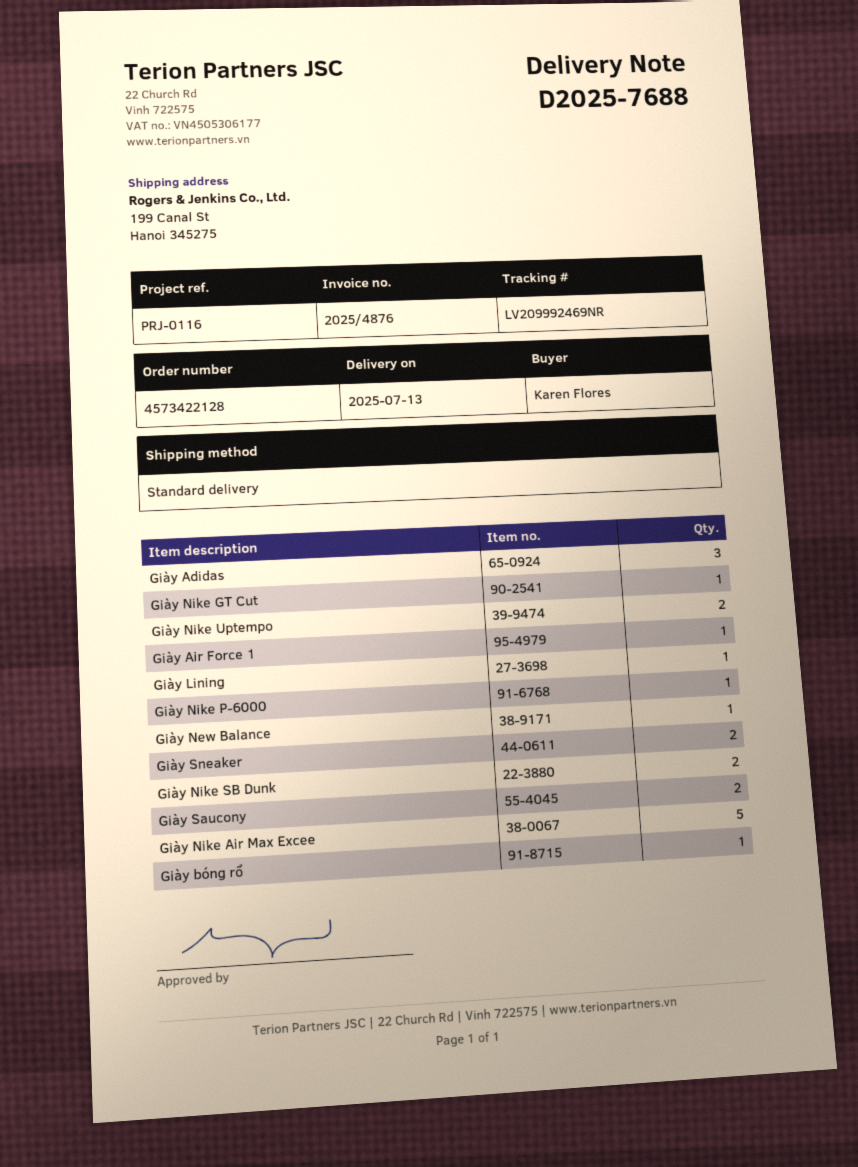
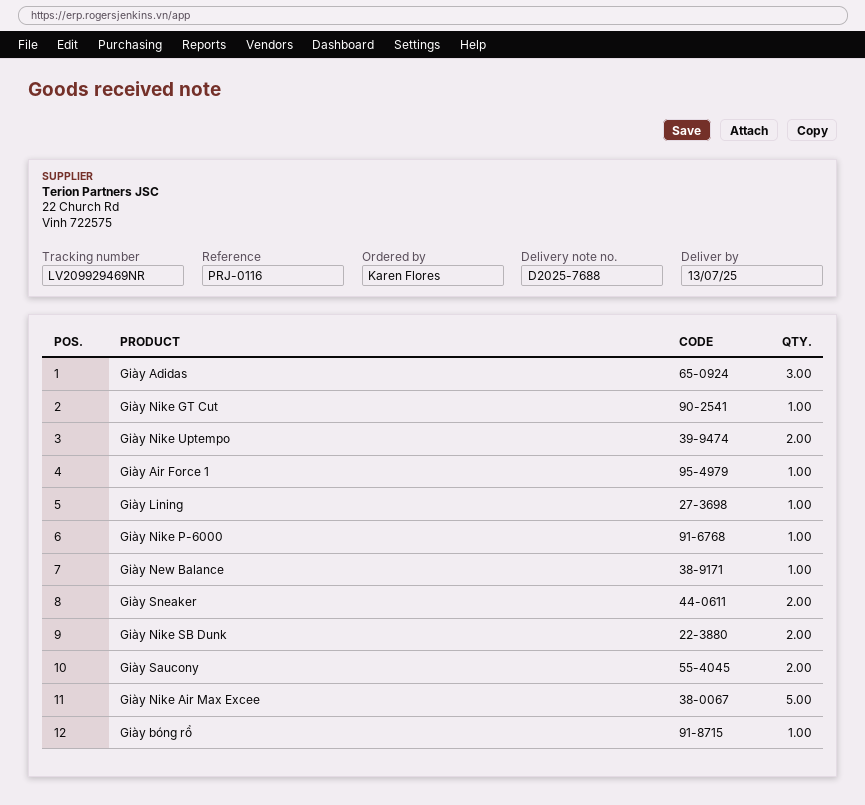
tracking number: LV209992469NR -> LV209929469NR

